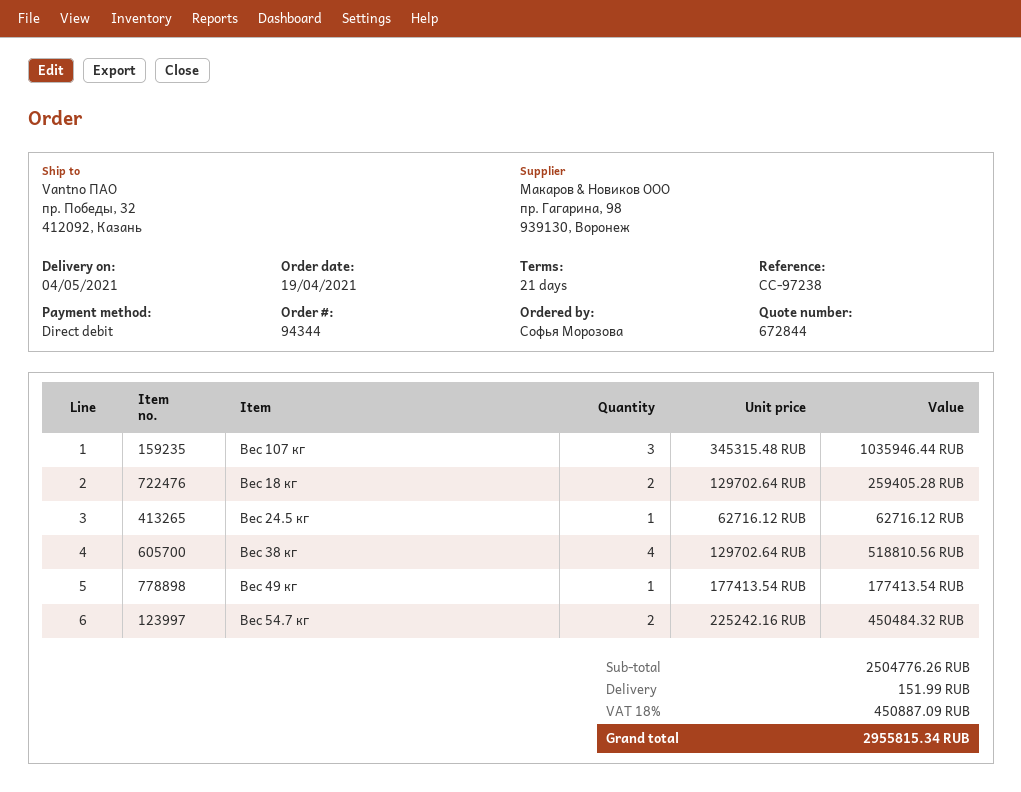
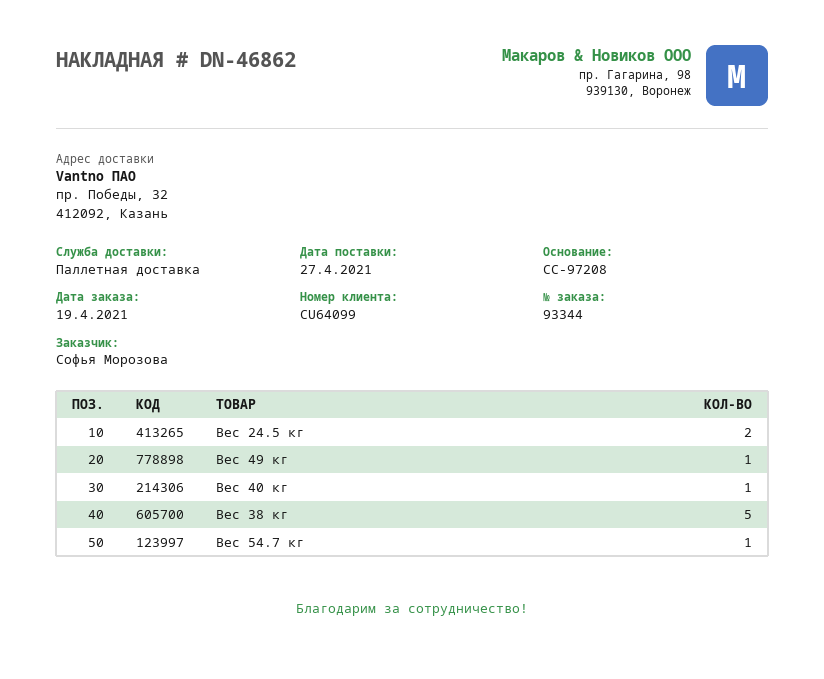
order number: 94344 -> 93344
delivery date: 2021-05-04 -> 2021-04-27
reference: CC-97238 -> CC-97208
Вес 107 кг: 3 -> none
Вес 18 кг: 2 -> none
Вес 24.5 кг: 1 -> 2
Вес 38 кг: 4 -> 5
Вес 54.7 кг: 2 -> 1
Вес 40 кг: none -> 1

